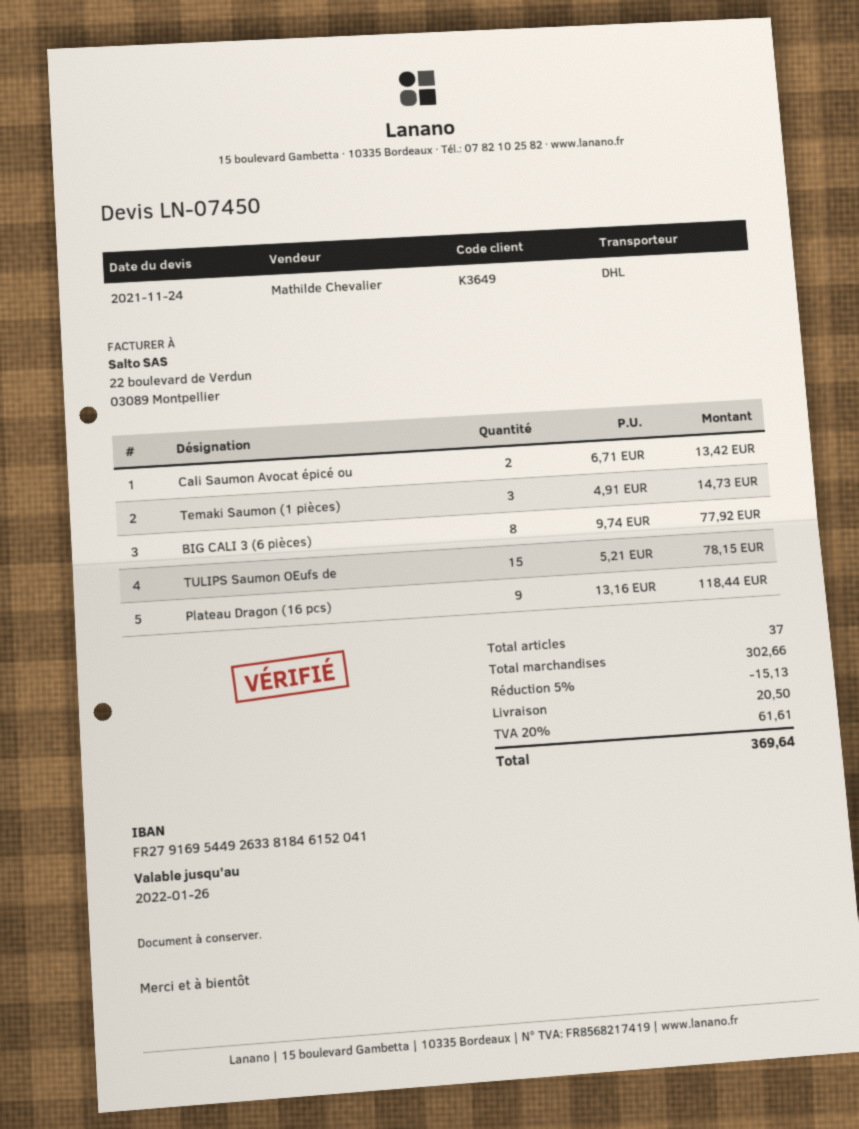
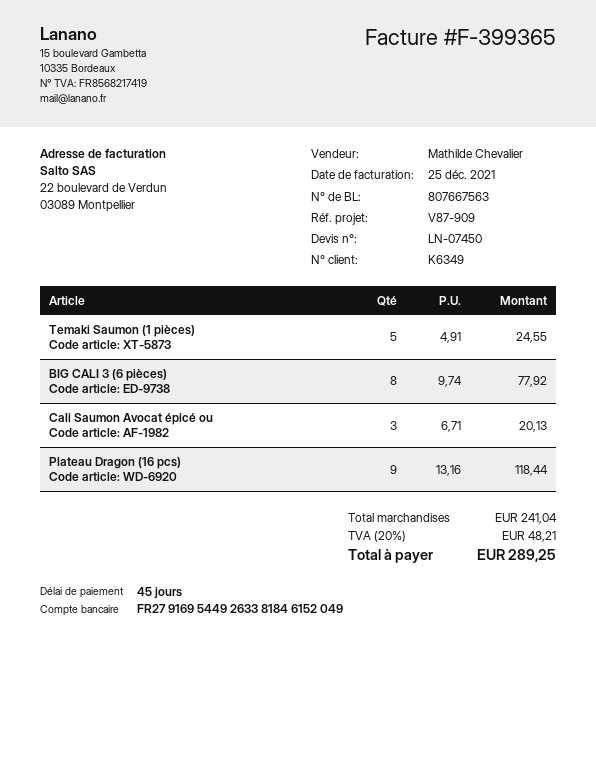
customer number: K3649 -> K6349
bank account: FR2791695449263381846152041 -> FR2791695449263381846152049
Cali Saumon Avocat épicé ou: 2 x 6.71 = 13.42 -> 3 x 6.71 = 20.13
Temaki Saumon (1 pièces): 3 x 4.91 = 14.73 -> 5 x 4.91 = 24.55
TULIPS Saumon OEufs de: 15 x 5.21 = 78.15 -> none
subtotal: 302.66 -> 241.04
discount: 5% = 15.13 -> none
shipping: 20.50 -> none
tax: 20% = 61.61 -> 20% = 48.21
total: 369.64 -> 289.25

